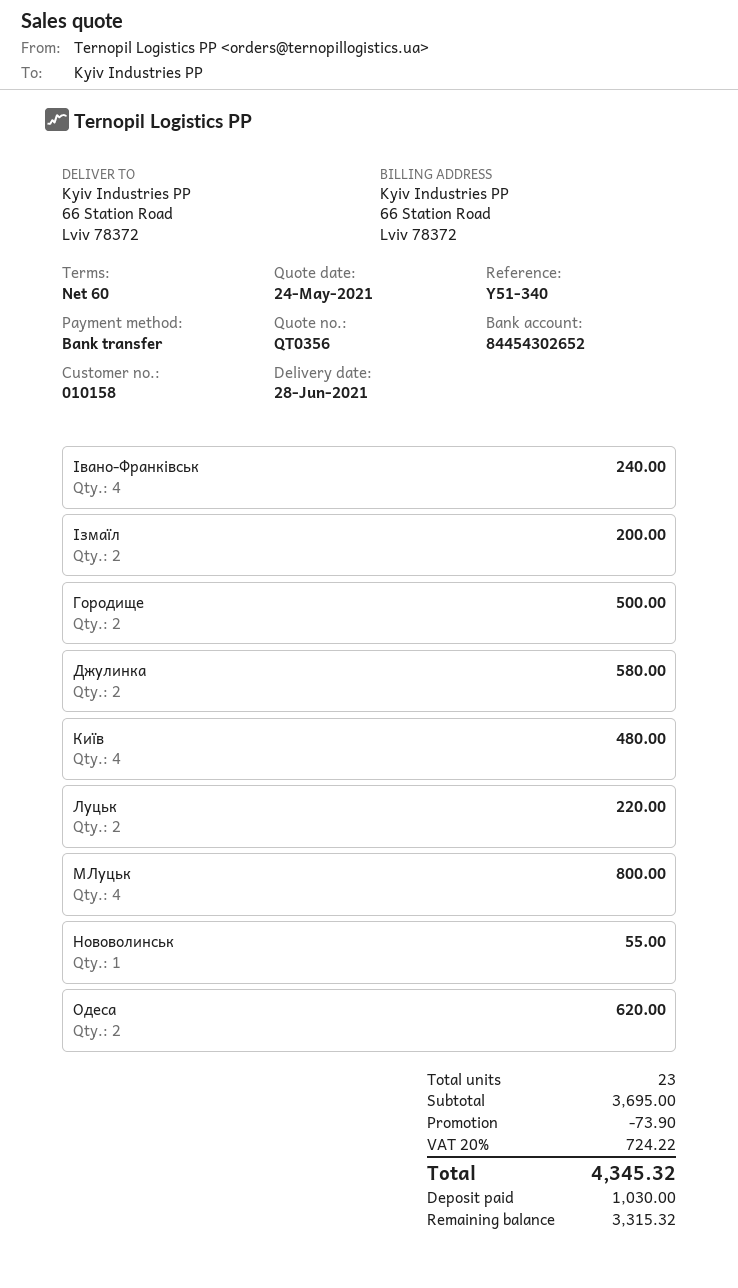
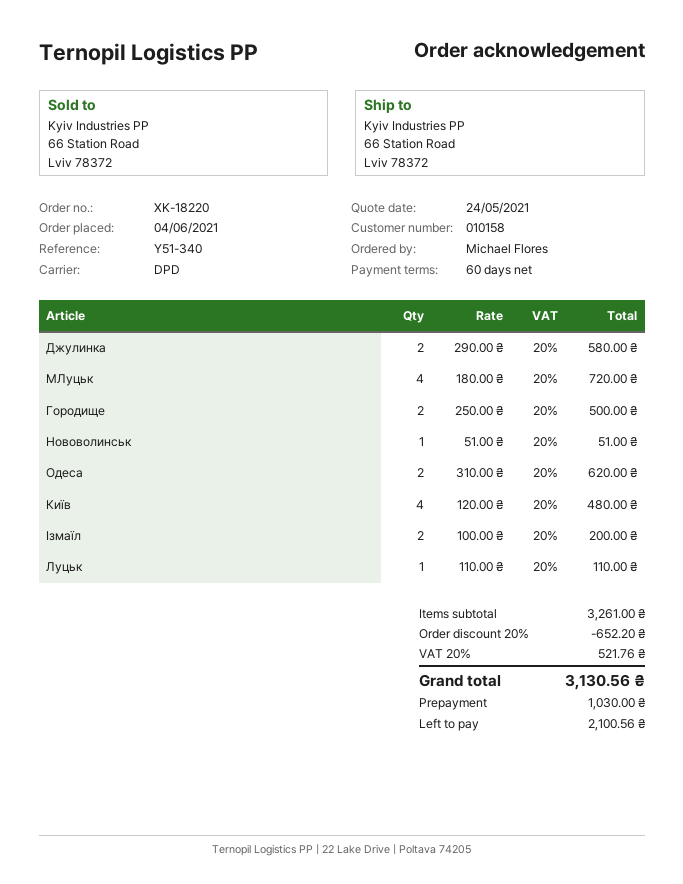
Івано-Франківськ: 4 for 240.00 -> none
Луцьк: 2 for 220.00 -> 1 for 110.00
МЛуцьк: 4 for 800.00 -> 4 for 720.00
Нововолинськ: 1 for 55.00 -> 1 for 51.00
subtotal: 3695.00 -> 3261.00
discount: 73.90 -> 652.20
tax: 20% = 724.22 -> 20% = 521.76
total: 4345.32 -> 3130.56
balance: 3315.32 -> 2100.56

